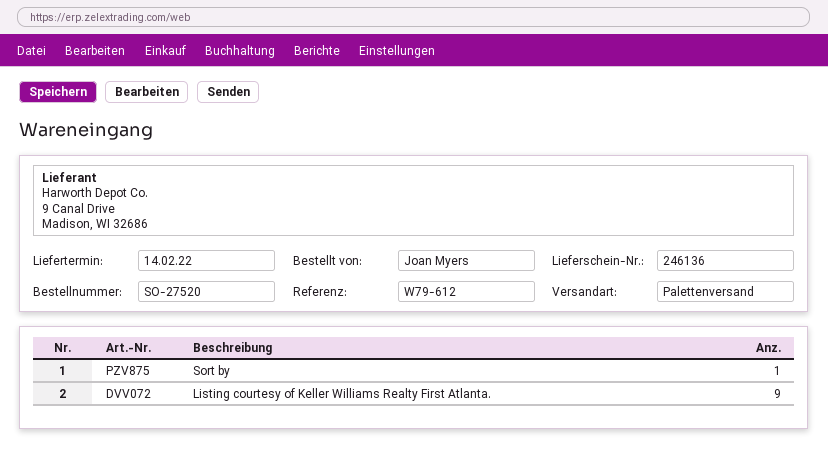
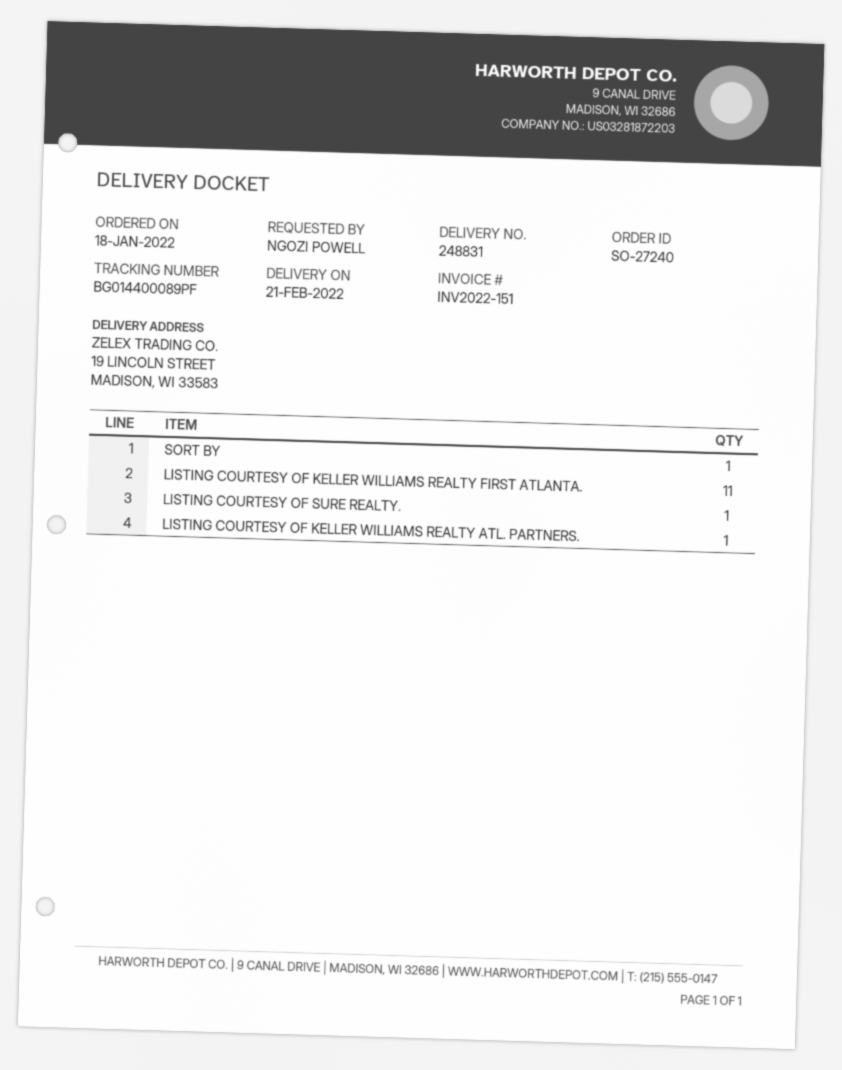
order number: SO-27520 -> SO-27240
delivery note number: 246136 -> 248831
delivery date: 2022-02-14 -> 2022-02-21
ordered by: Joan Myers -> NGOZI POWELL
Listing courtesy of Keller Williams Realty First Atlanta.: 9 -> 11
LISTING COURTESY OF SURE REALTY.: none -> 1
LISTING COURTESY OF KELLER WILLIAMS REALTY ATL. PARTNERS.: none -> 1

